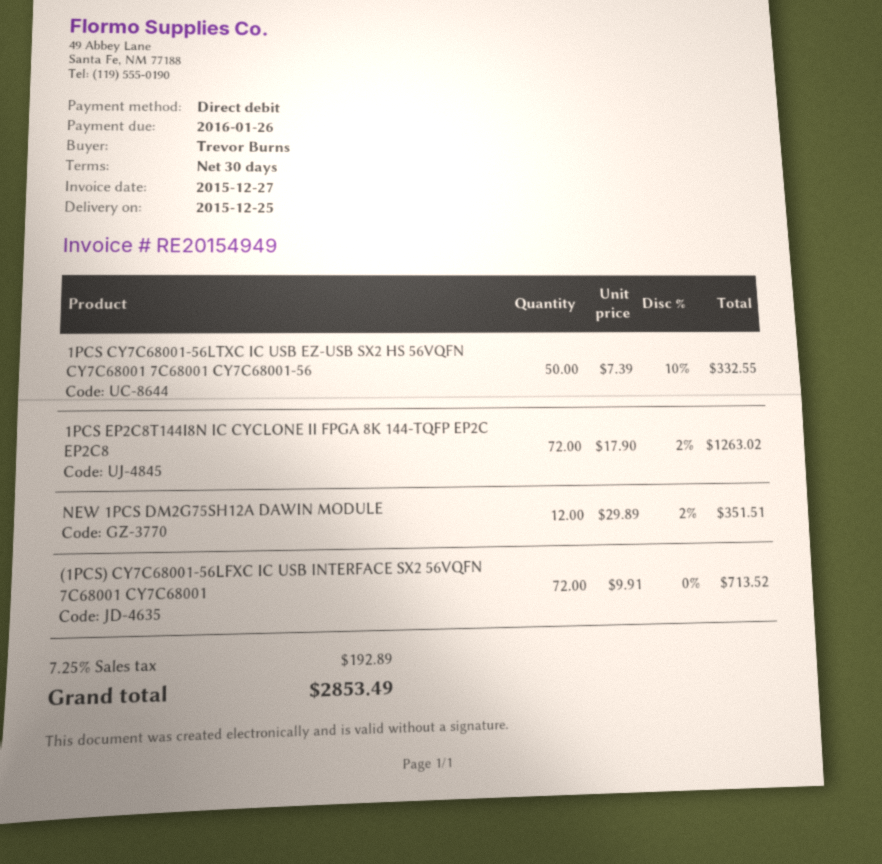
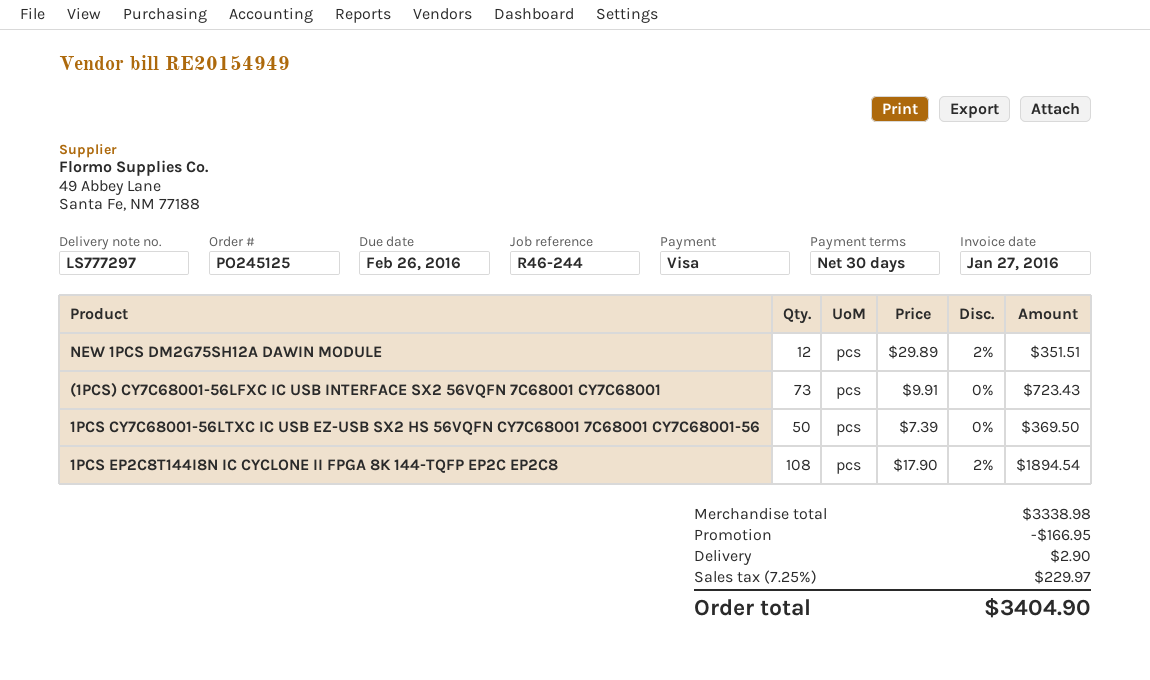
invoice date: 2015-12-27 -> 2016-01-27
due date: 2016-01-26 -> 2016-02-26
payment method: direct debit -> Visa
1PCS CY7C68001-56LTXC IC USB EZ-USB SX2 HS 56VQFN CY7C68001 7C68001 CY7C68001-56: 50 x 7.39 - 10% = 332.55 -> 50 x 7.39 = 369.50
1PCS EP2C8T144I8N IC CYCLONE II FPGA 8K 144-TQFP EP2C EP2C8: 72 x 17.90 - 2% = 1263.02 -> 108 x 17.90 - 2% = 1894.54
(1PCS) CY7C68001-56LFXC IC USB INTERFACE SX2 56VQFN 7C68001 CY7C68001: 72 x 9.91 = 713.52 -> 73 x 9.91 = 723.43
discount: none -> 166.95
shipping: none -> 2.90
tax: 7.25% = 192.89 -> 7.25% = 229.97
total: 2853.49 -> 3404.90

